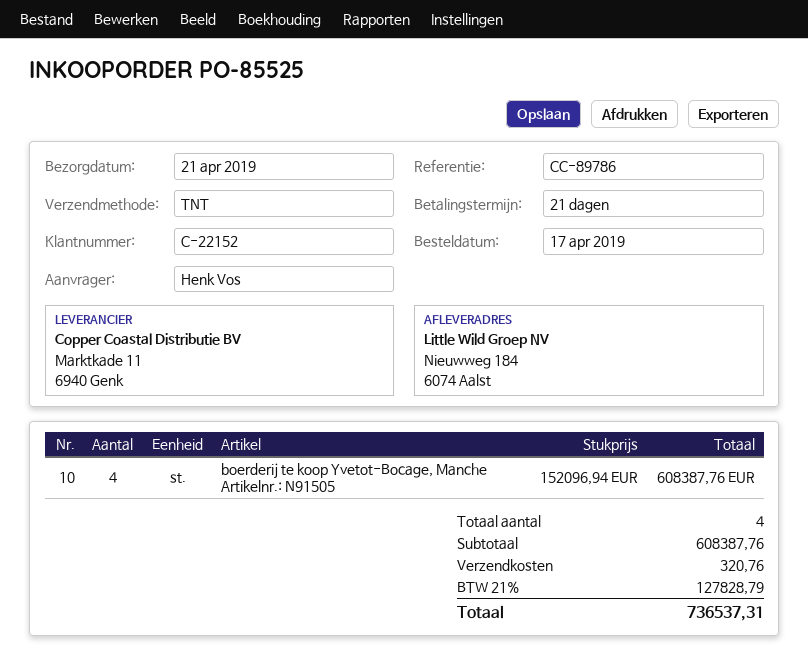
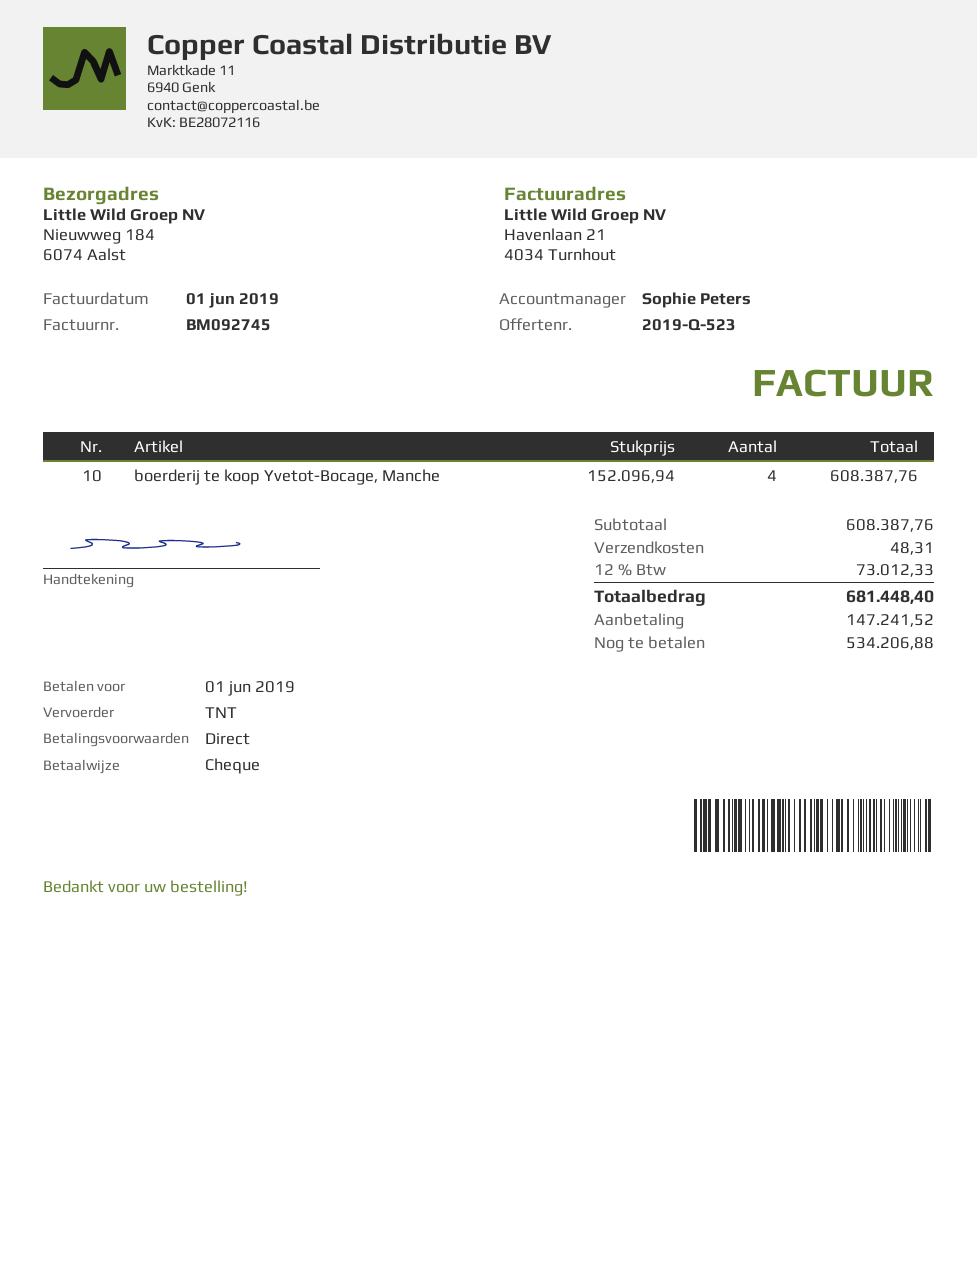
payment terms: 21 days -> on receipt
shipping: 320.76 -> 48.31
tax: 21% = 127828.79 -> 12% = 73012.33
total: 736537.31 -> 681448.40

